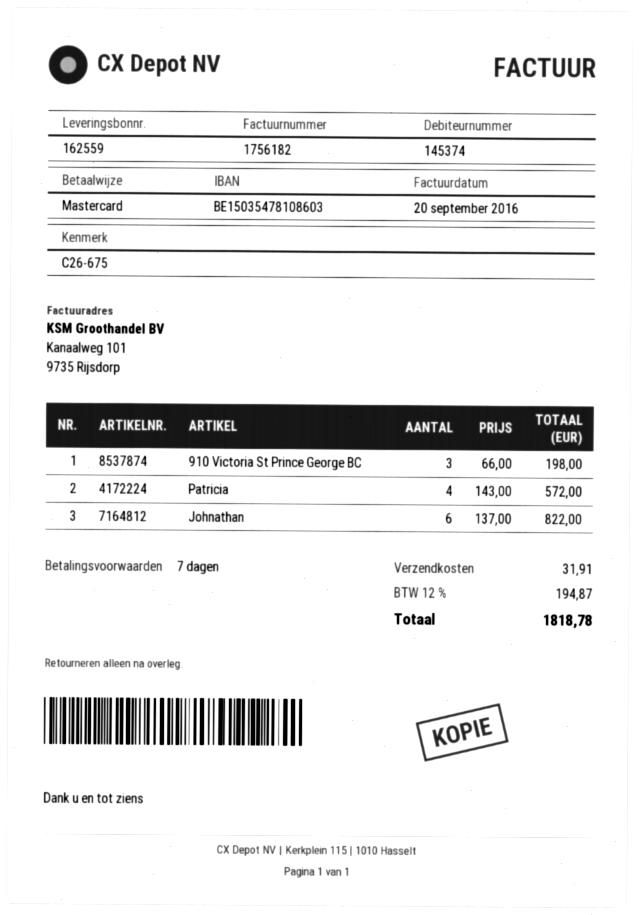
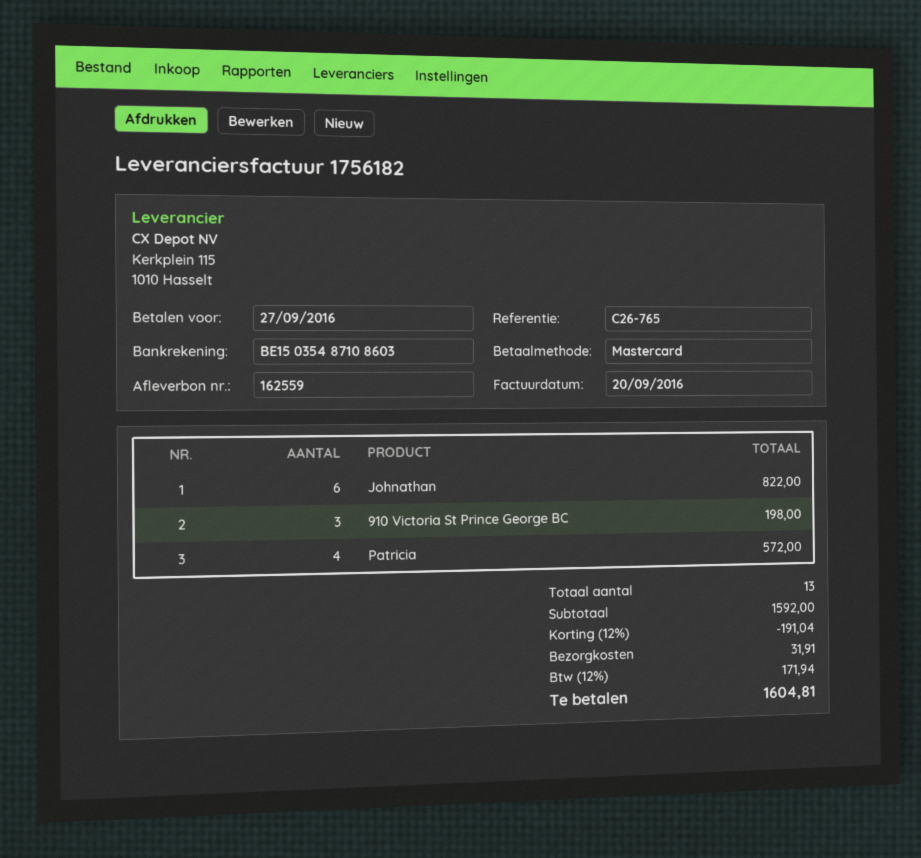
reference: C26-675 -> C26-765
bank account: BE15035478108603 -> BE15035487108603
discount: none -> 12% = 191.04
tax: 12% = 194.87 -> 12% = 171.94
total: 1818.78 -> 1604.81

